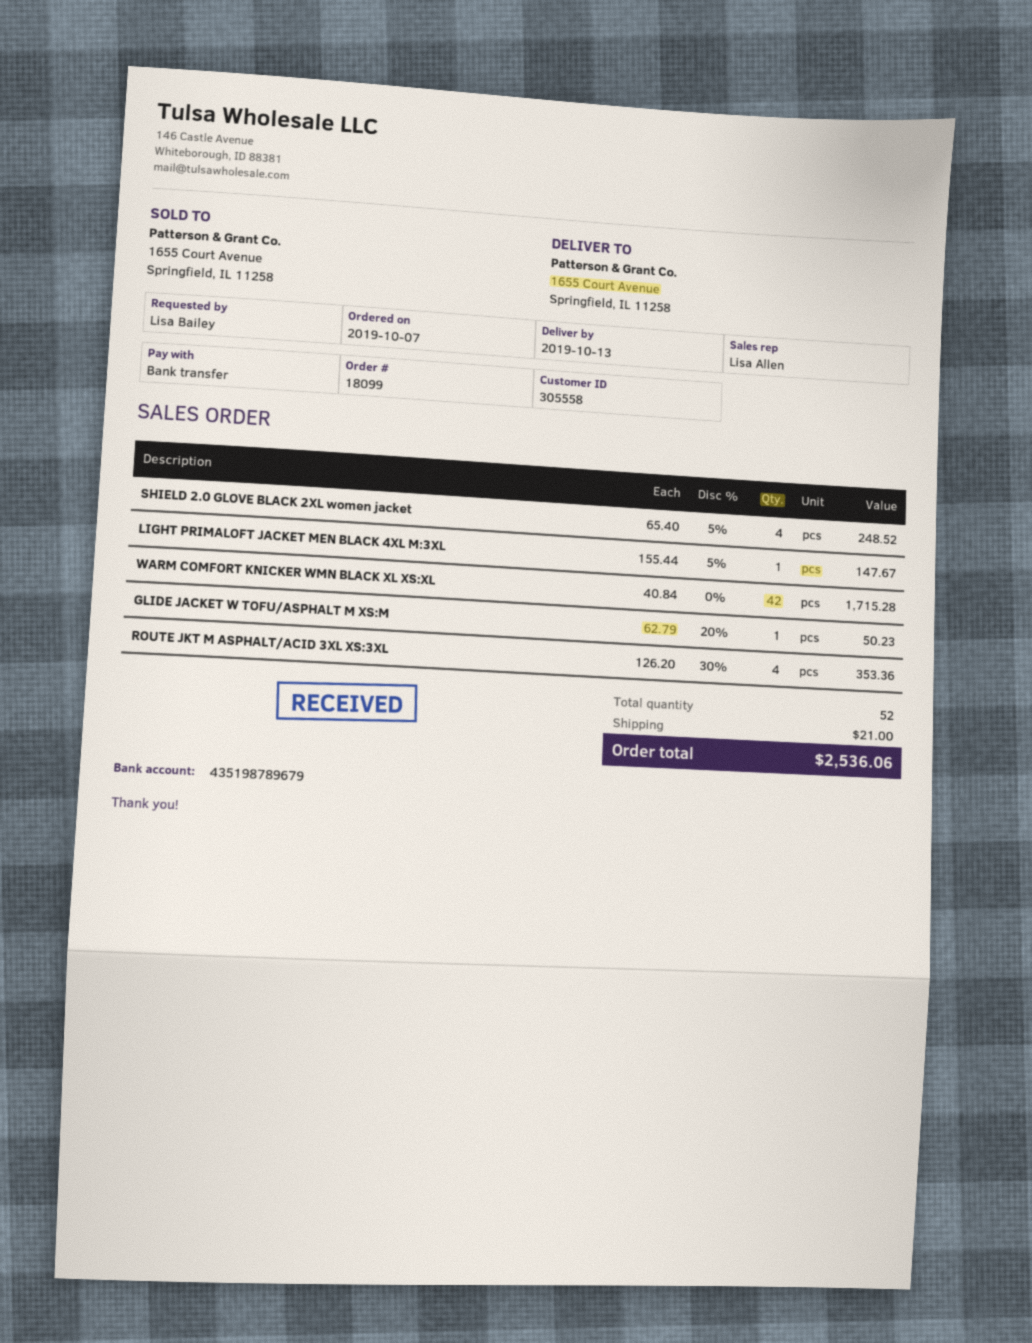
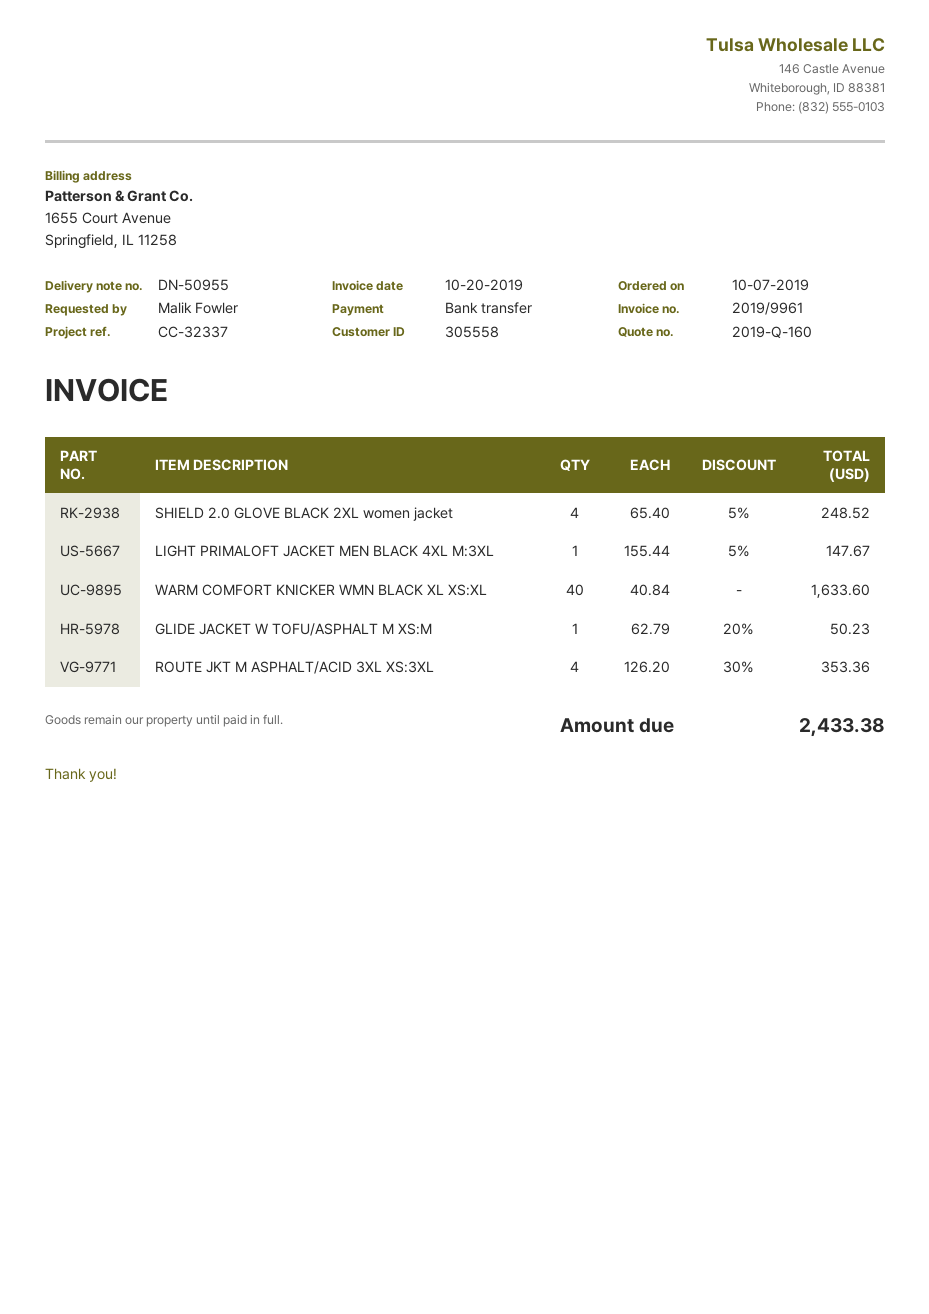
ordered by: Lisa Bailey -> Malik Fowler
WARM COMFORT KNICKER WMN BLACK XL XS:XL: 42 x 40.84 = 1715.28 -> 40 x 40.84 = 1633.60
shipping: 21.00 -> none
total: 2536.06 -> 2433.38

